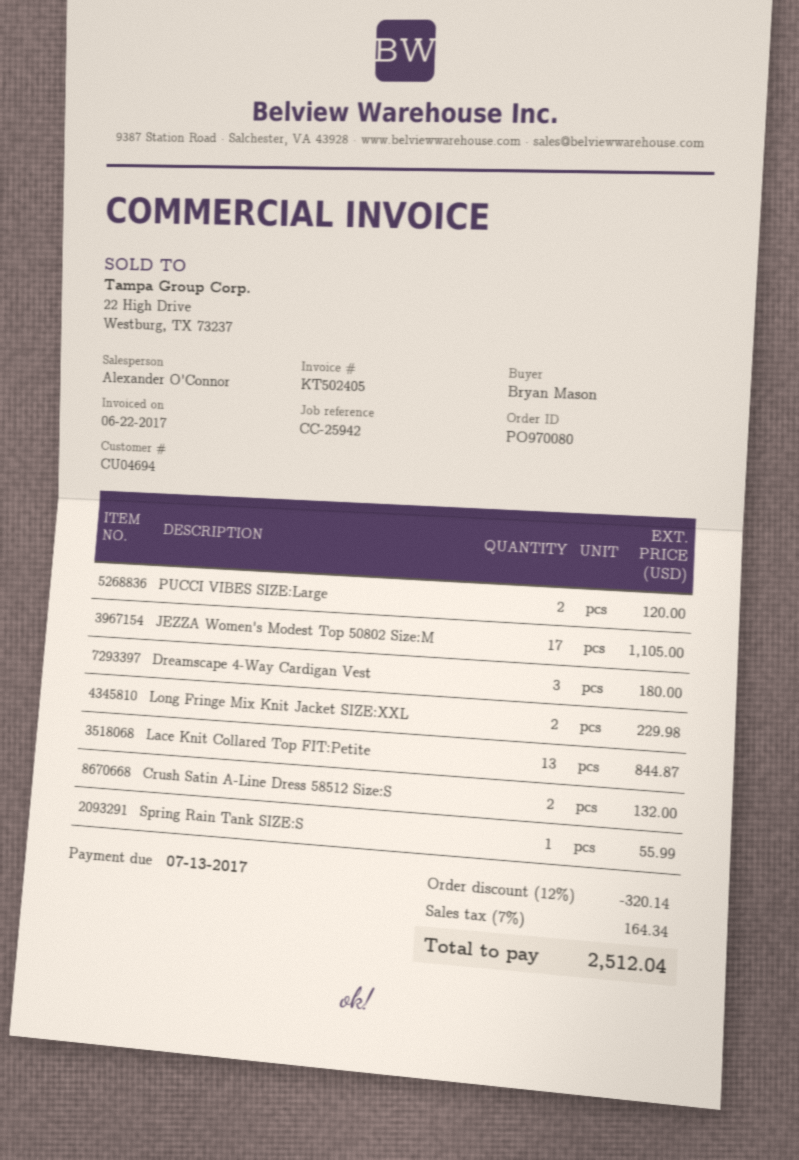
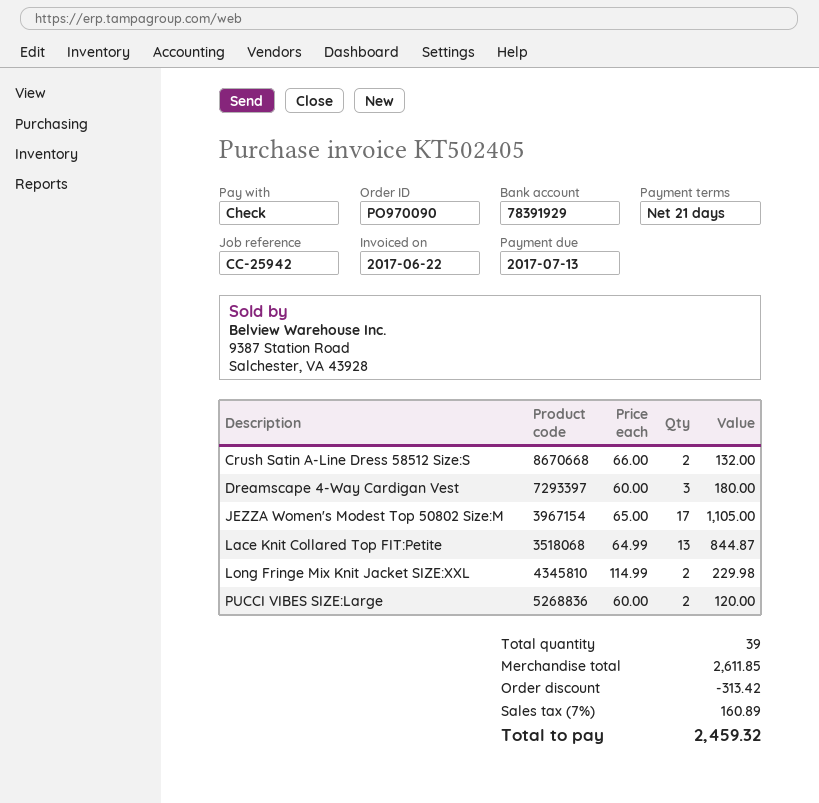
order number: PO970080 -> PO970090
Spring Rain Tank SIZE:S: 1 for 55.99 -> none
discount: 320.14 -> 313.42
tax: 7% = 164.34 -> 7% = 160.89
total: 2512.04 -> 2459.32

